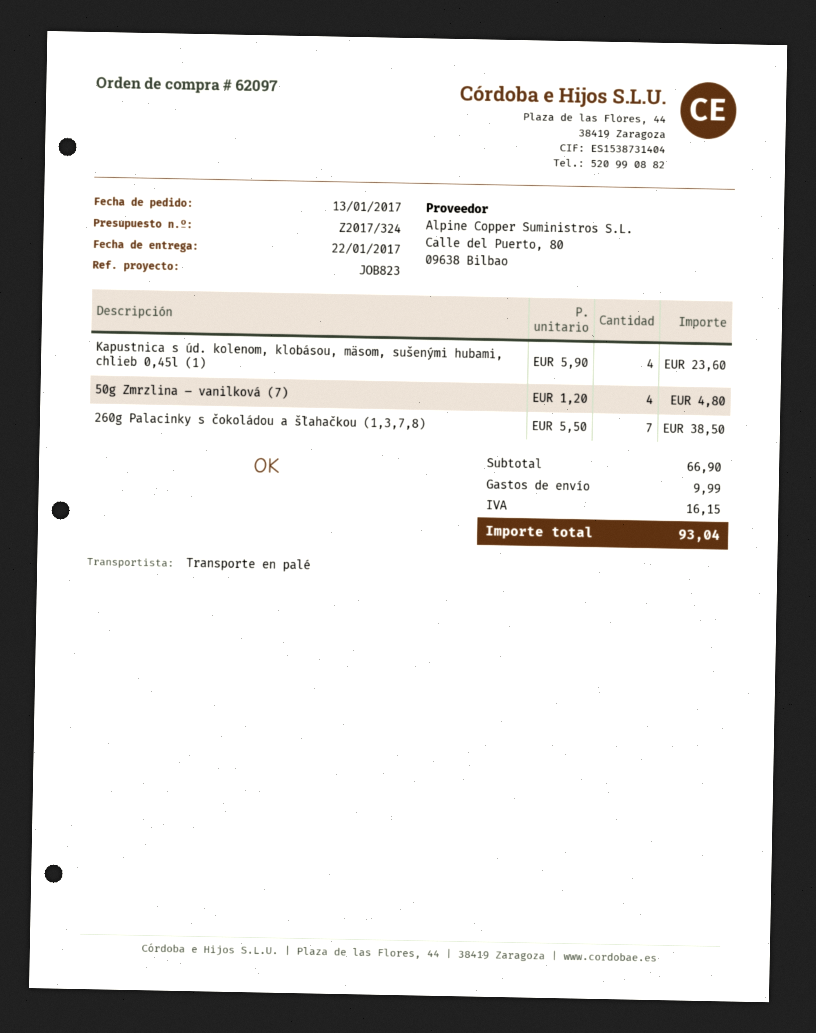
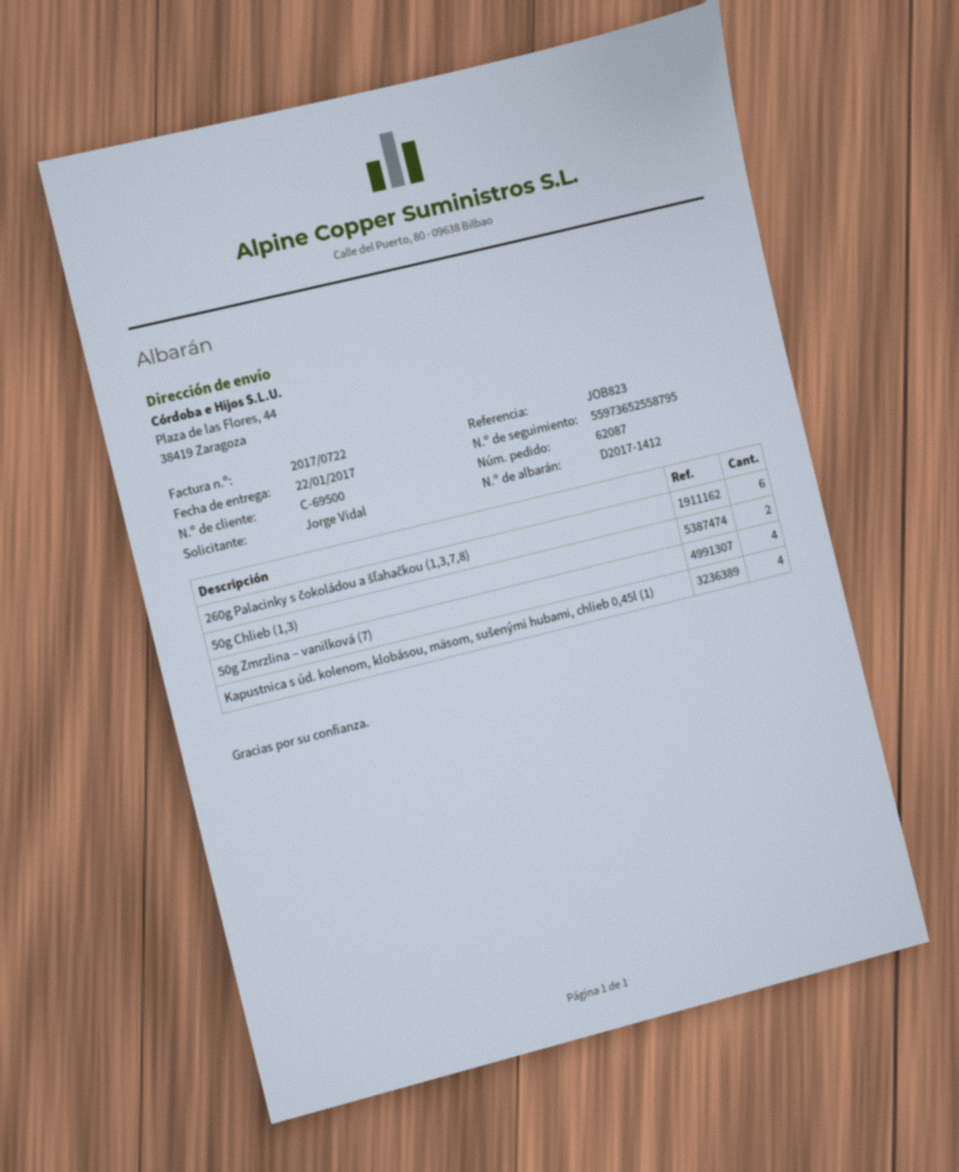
order number: 62097 -> 62087
260g Palacinky s čokoládou a šľahačkou (1,3,7,8): 7 -> 6
50g Chlieb (1,3): none -> 2

